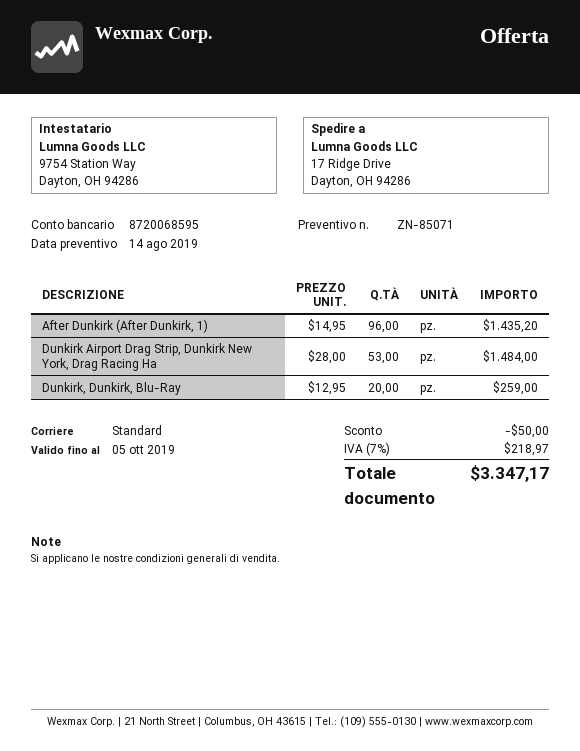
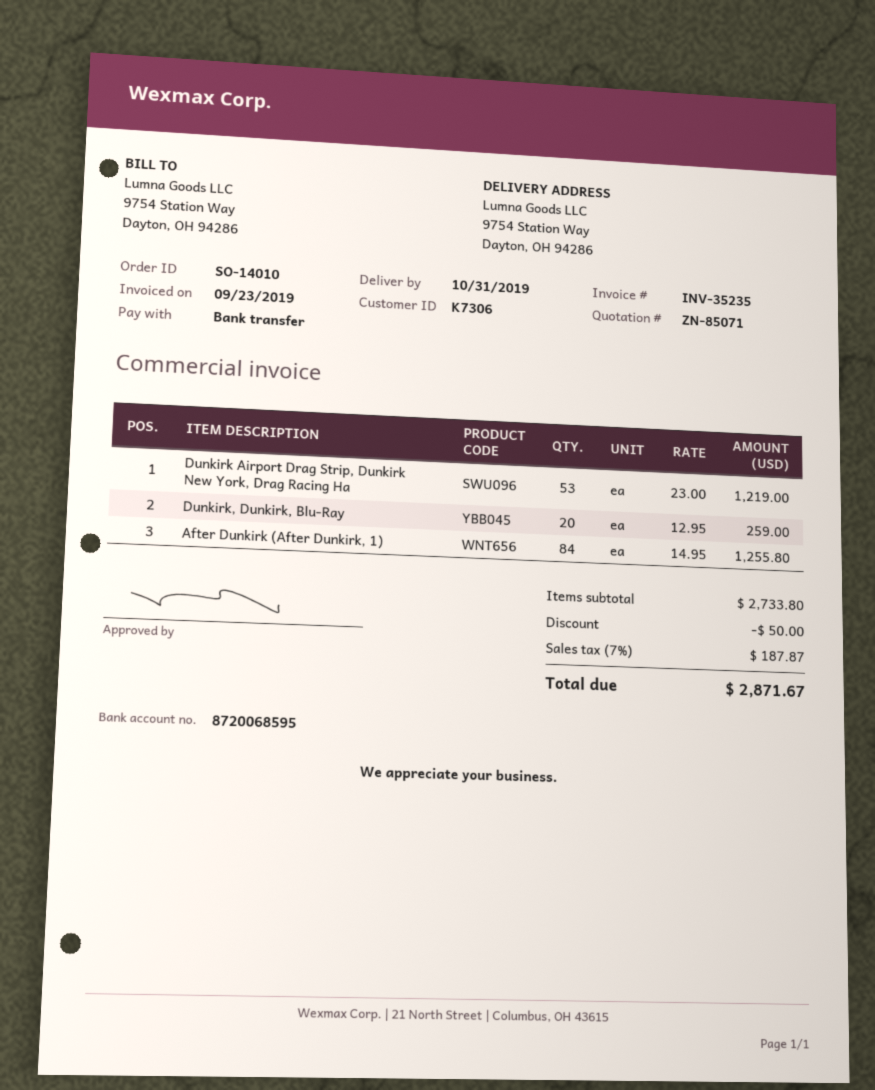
ship to: 17 Ridge Drive, Dayton, OH 94286 -> 9754 Station Way, Dayton, OH 94286
After Dunkirk (After Dunkirk, 1): 96 x 14.95 = 1435.20 -> 84 x 14.95 = 1255.80
Dunkirk Airport Drag Strip, Dunkirk New York, Drag Racing Ha: 53 x 28.00 = 1484.00 -> 53 x 23.00 = 1219.00
tax: 7% = 218.97 -> 7% = 187.87
total: 3347.17 -> 2871.67

